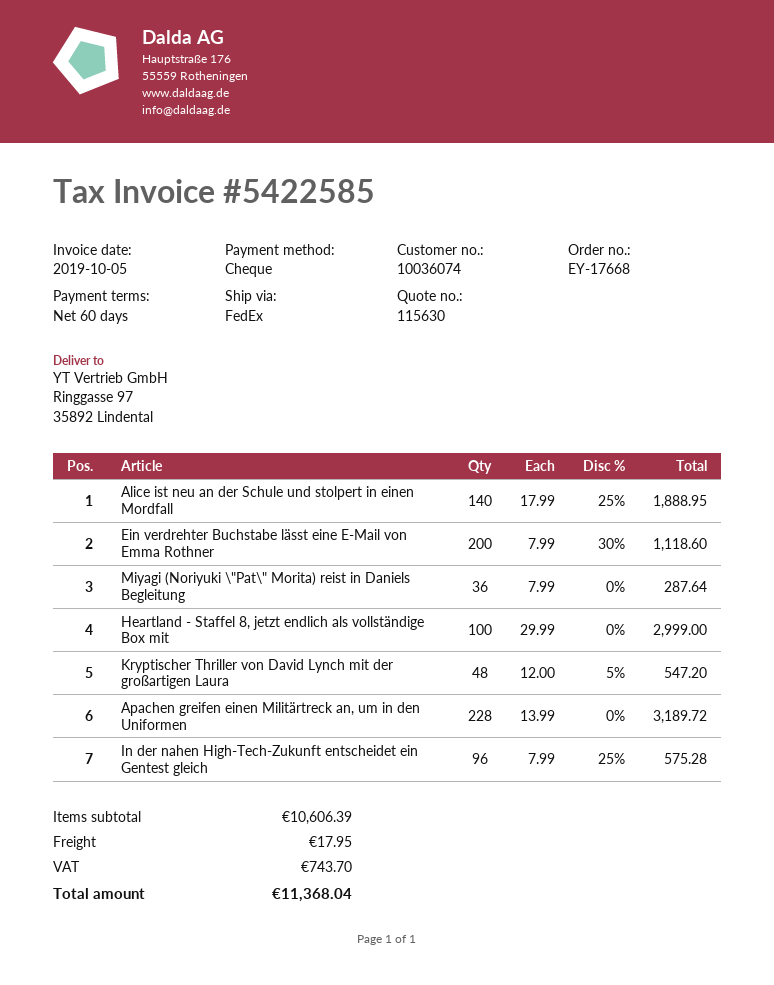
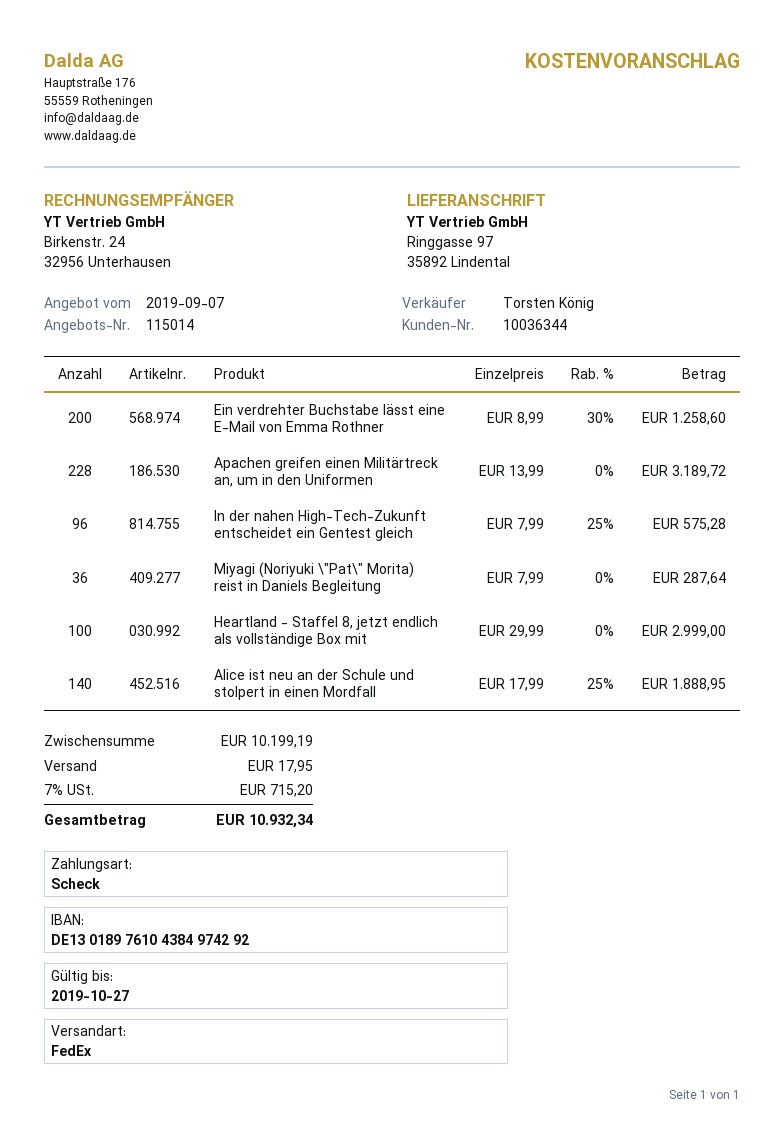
quote number: 115630 -> 115014
customer number: 10036074 -> 10036344
Ein verdrehter Buchstabe lässt eine E-Mail von Emma Rothner: 200 x 7.99 - 30% = 1118.60 -> 200 x 8.99 - 30% = 1258.60
Kryptischer Thriller von David Lynch mit der großartigen Laura: 48 x 12.00 - 5% = 547.20 -> none
subtotal: 10606.39 -> 10199.19
tax: 743.70 -> 715.20
total: 11368.04 -> 10932.34

